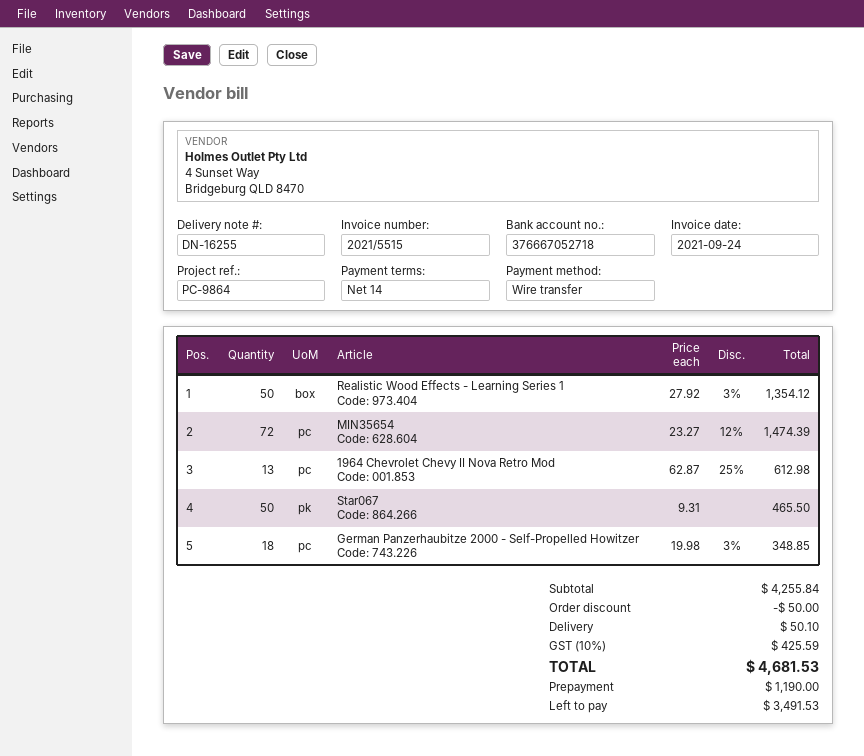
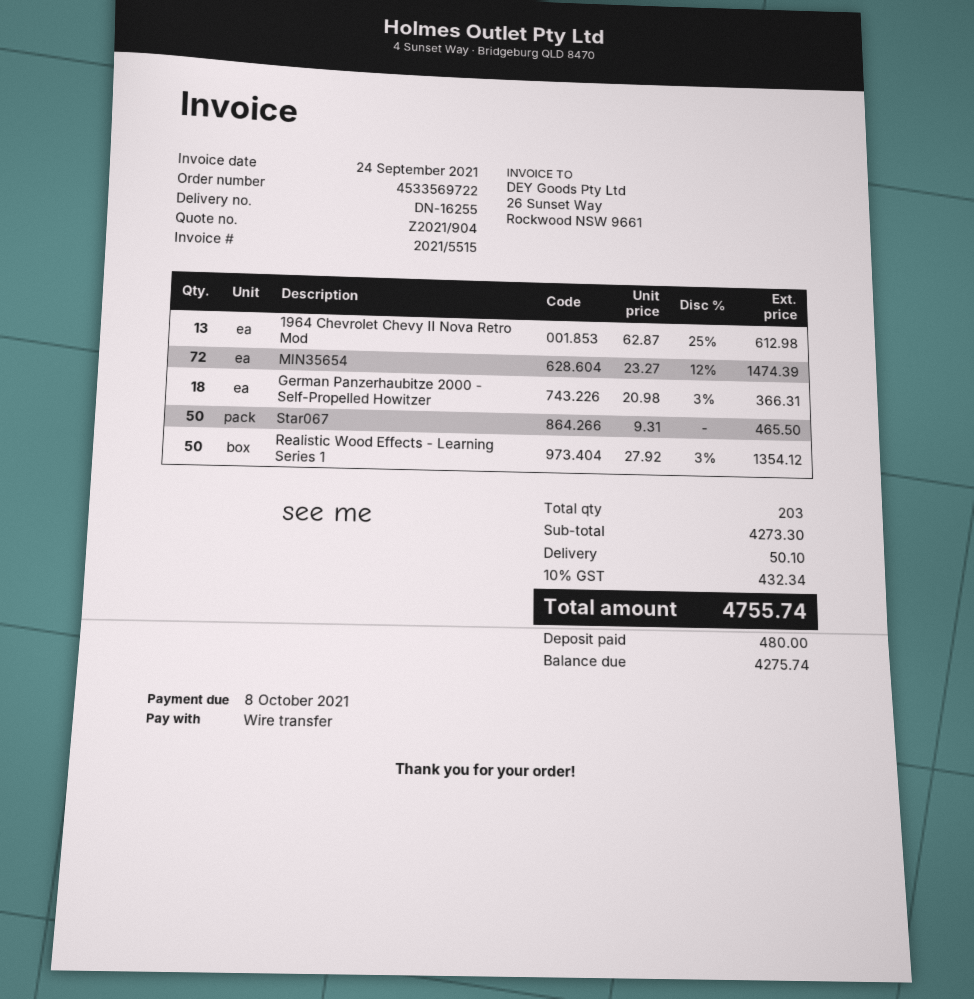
German Panzerhaubitze 2000 - Self-Propelled Howitzer: 18 x 19.98 - 3% = 348.85 -> 18 x 20.98 - 3% = 366.31
subtotal: 4255.84 -> 4273.30
discount: 50.00 -> none
tax: 10% = 425.59 -> 10% = 432.34
total: 4681.53 -> 4755.74
deposit: 1190.00 -> 480.00
balance: 3491.53 -> 4275.74

